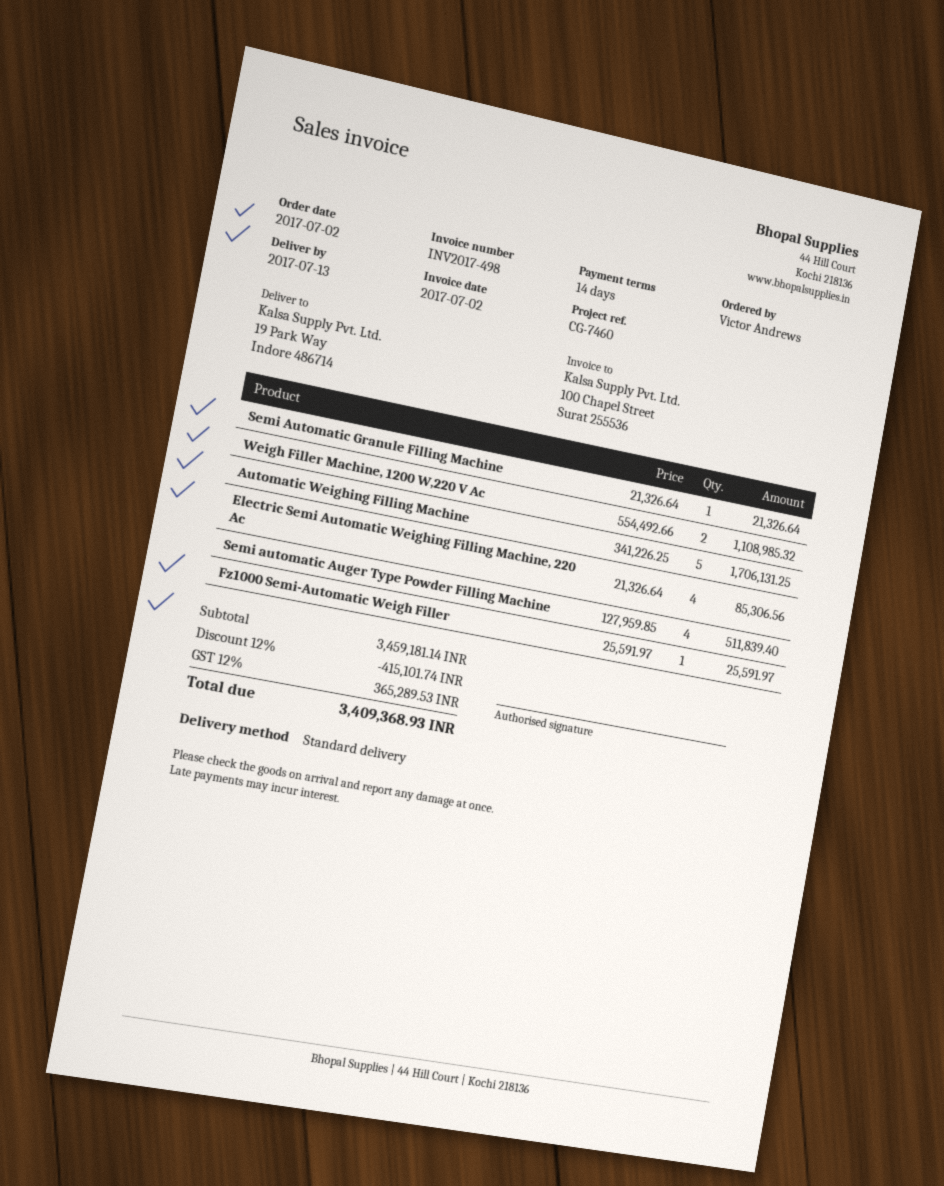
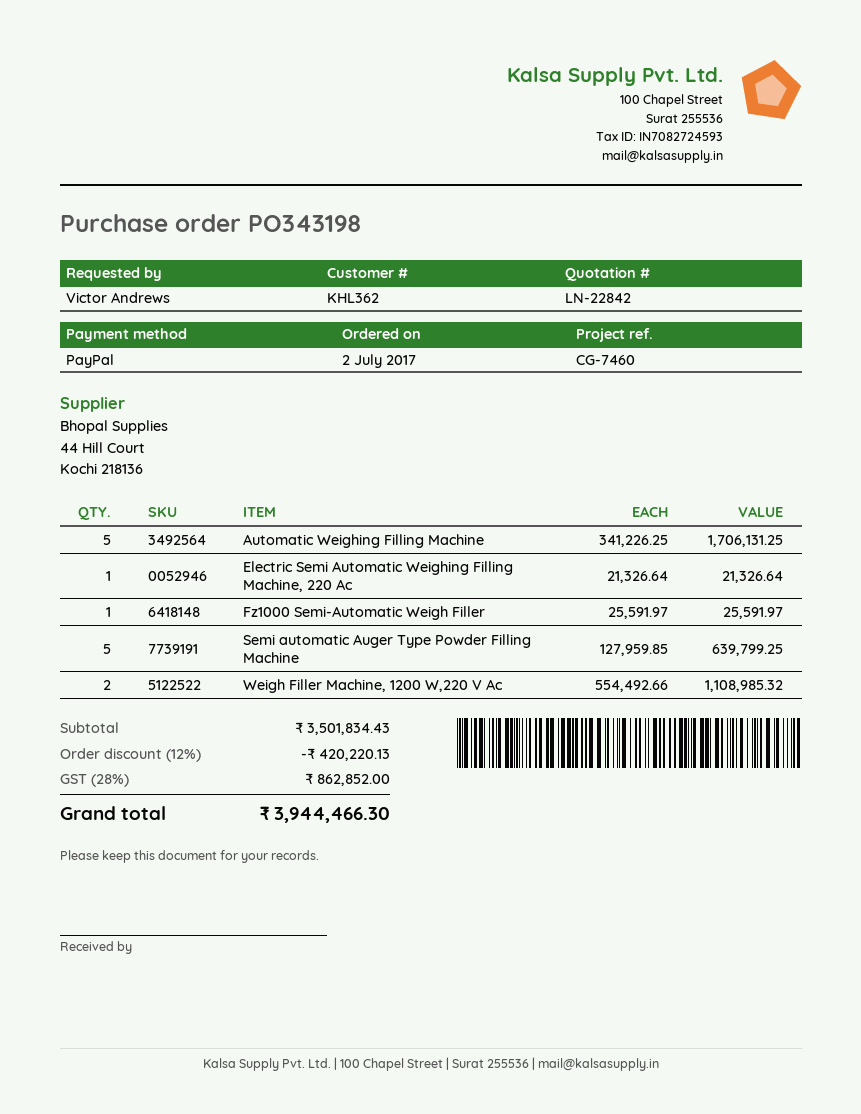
Semi Automatic Granule Filling Machine: 1 x 21326.64 = 21326.64 -> none
Electric Semi Automatic Weighing Filling Machine, 220 Ac: 4 x 21326.64 = 85306.56 -> 1 x 21326.64 = 21326.64
Semi automatic Auger Type Powder Filling Machine: 4 x 127959.85 = 511839.40 -> 5 x 127959.85 = 639799.25
subtotal: 3459181.14 -> 3501834.43
discount: 12% = 415101.74 -> 12% = 420220.13
tax: 12% = 365289.53 -> 28% = 862852.00
total: 3409368.93 -> 3944466.30

